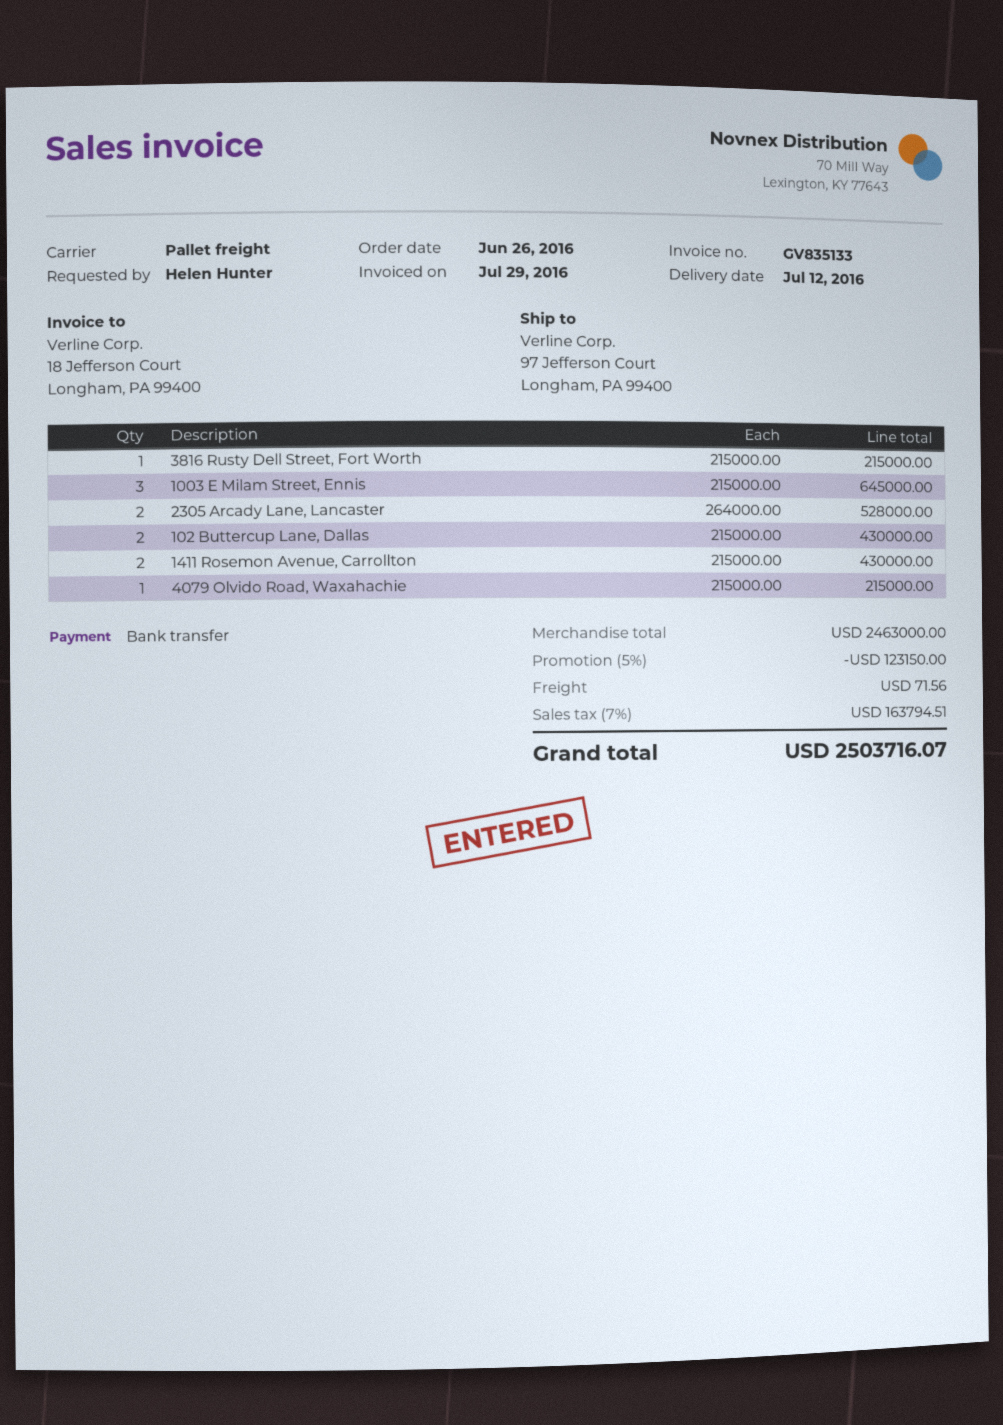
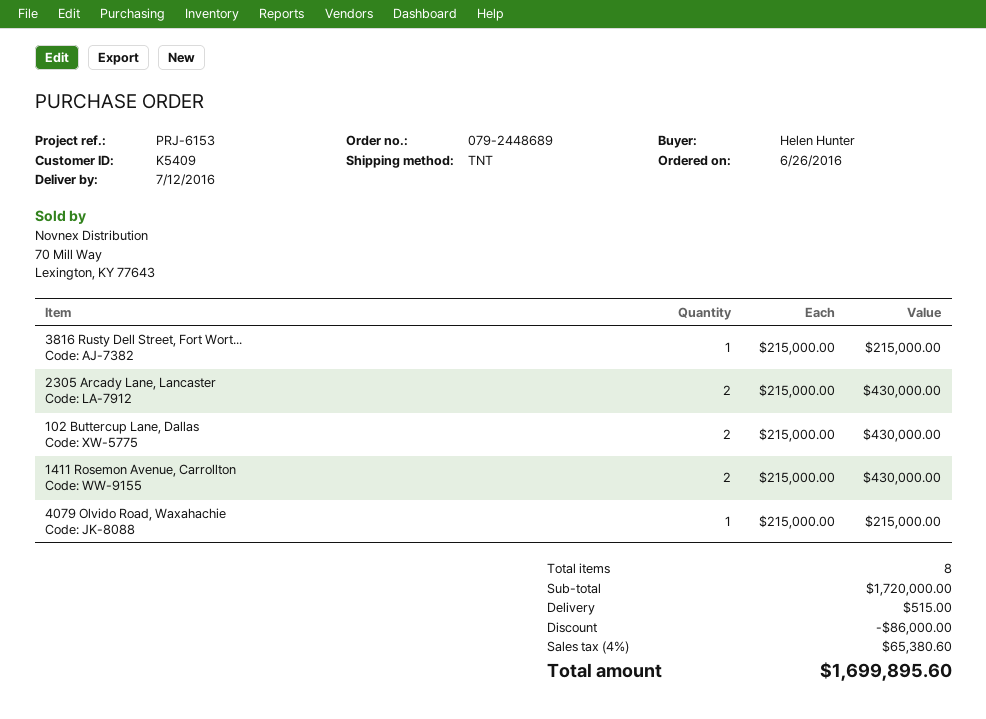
shipping method: pallet freight -> TNT
1003 E Milam Street, Ennis: 3 x 215000.00 = 645000.00 -> none
2305 Arcady Lane, Lancaster: 2 x 264000.00 = 528000.00 -> 2 x 215000.00 = 430000.00
subtotal: 2463000.00 -> 1720000.00
discount: 123150.00 -> 86000.00
shipping: 71.56 -> 515.00
tax: 7% = 163794.51 -> 4% = 65380.60
total: 2503716.07 -> 1699895.60

